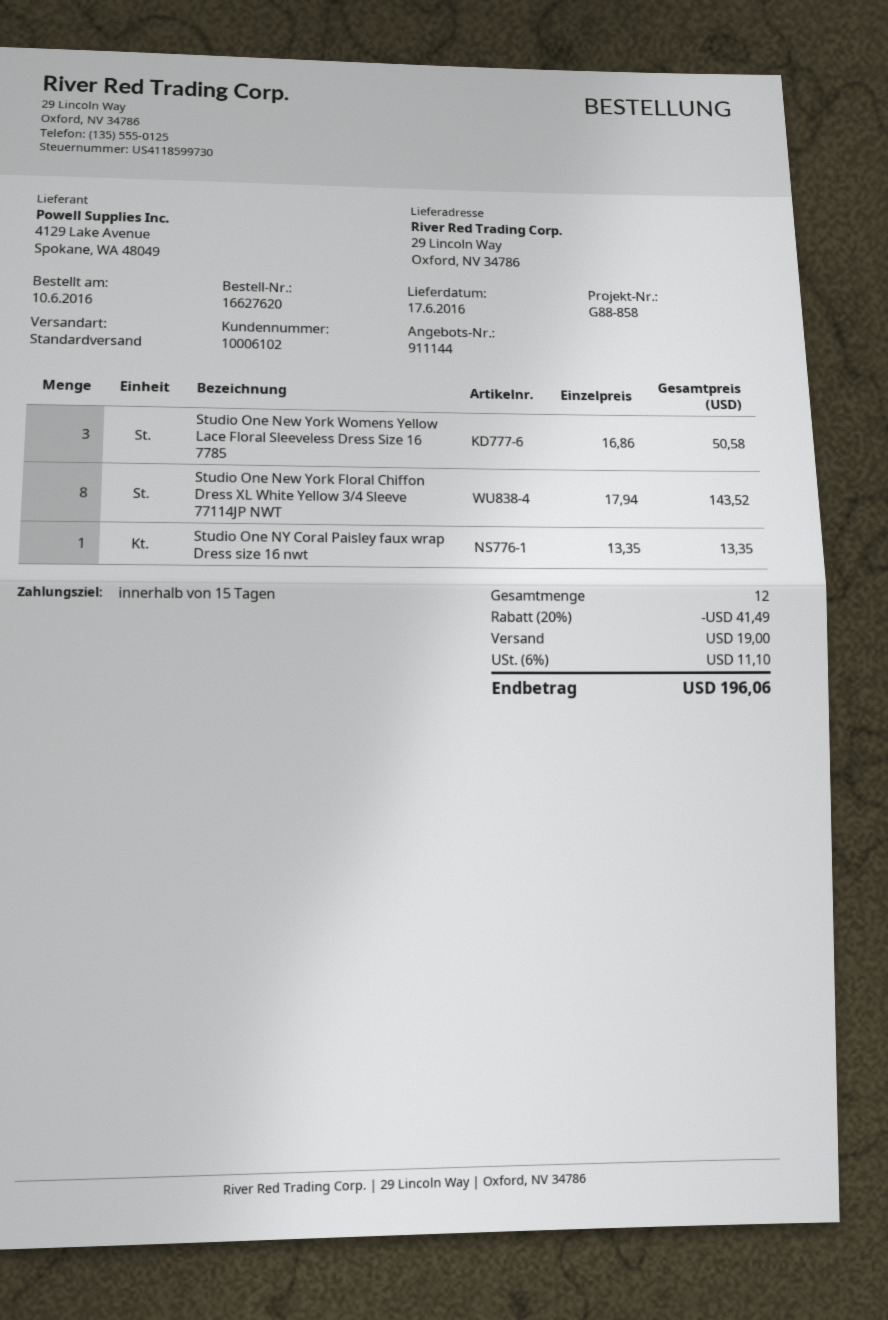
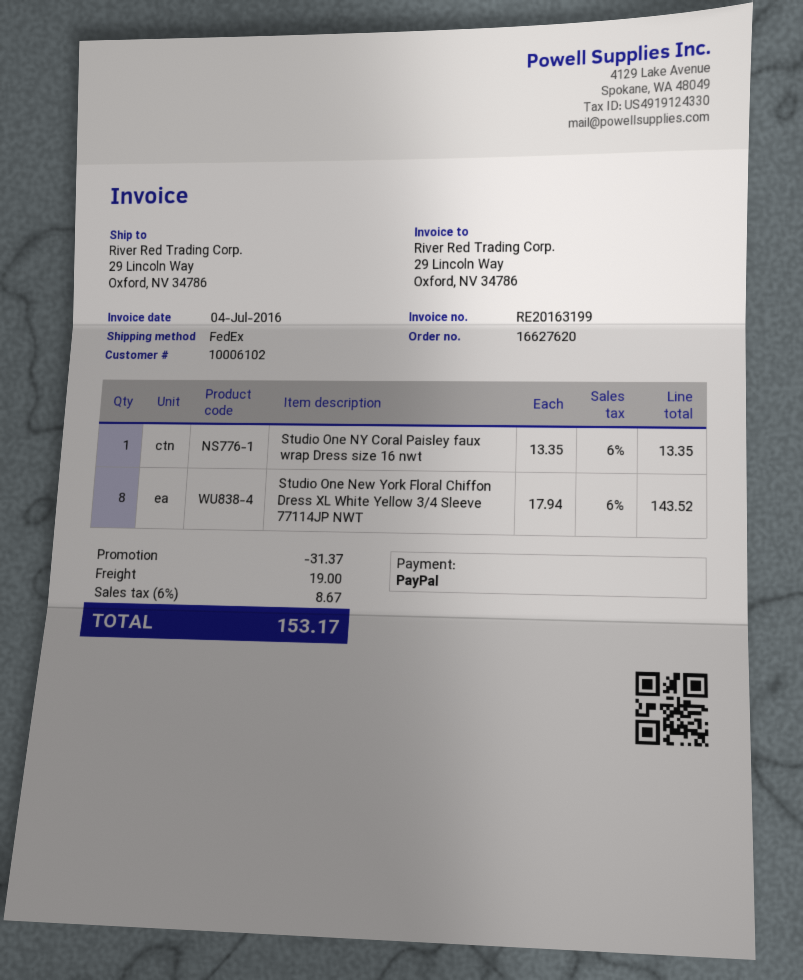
shipping method: standard -> FedEx
Studio One New York Womens Yellow Lace Floral Sleeveless Dress Size 16 7785: 3 x 16.86 = 50.58 -> none
discount: 41.49 -> 31.37
tax: 6% = 11.10 -> 6% = 8.67
total: 196.06 -> 153.17

